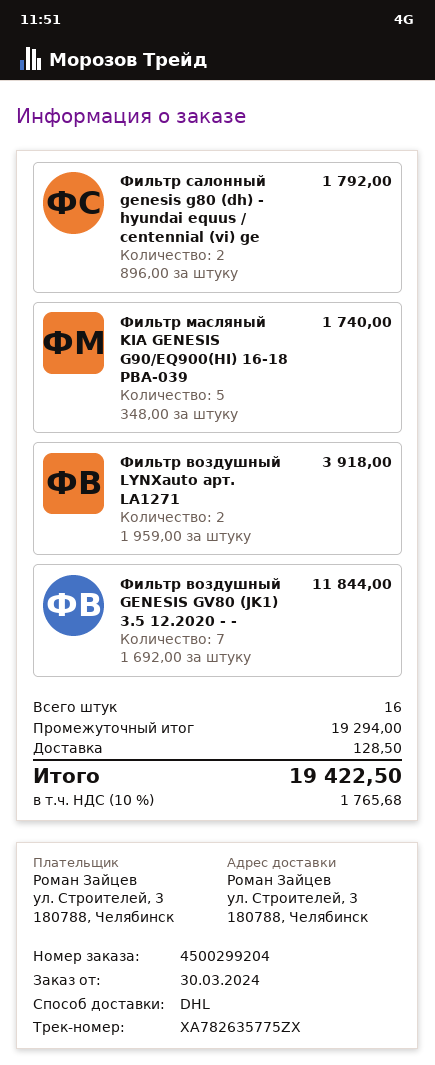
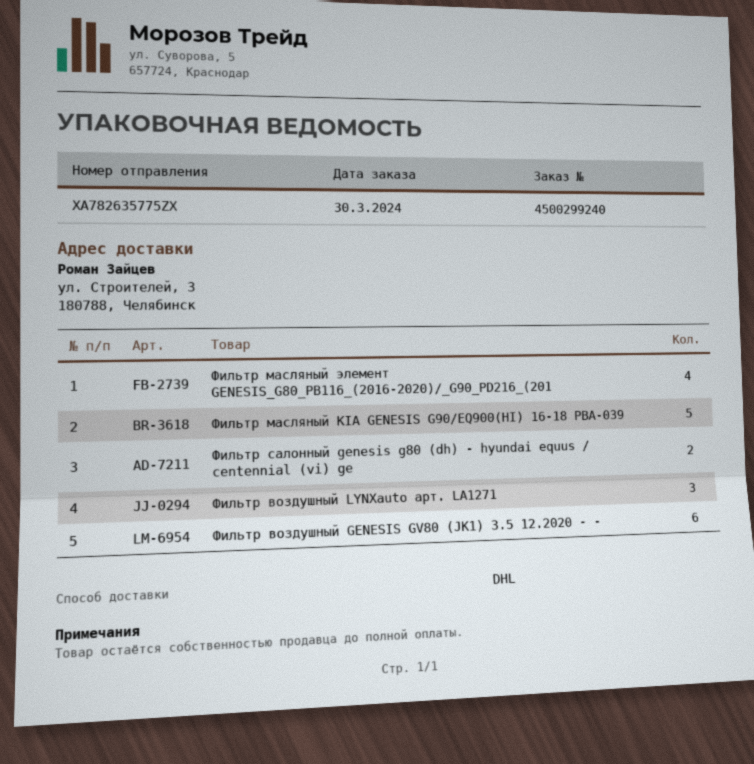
order number: 4500299204 -> 4500299240
Фильтр воздушный LYNXauto арт. LA1271: 2 -> 3
Фильтр воздушный GENESIS GV80 (JK1) 3.5 12.2020 - -: 7 -> 6
Фильтр масляный элемент GENESIS_G80_PB116_(2016-2020)/_G90_PD216_(201: none -> 4

